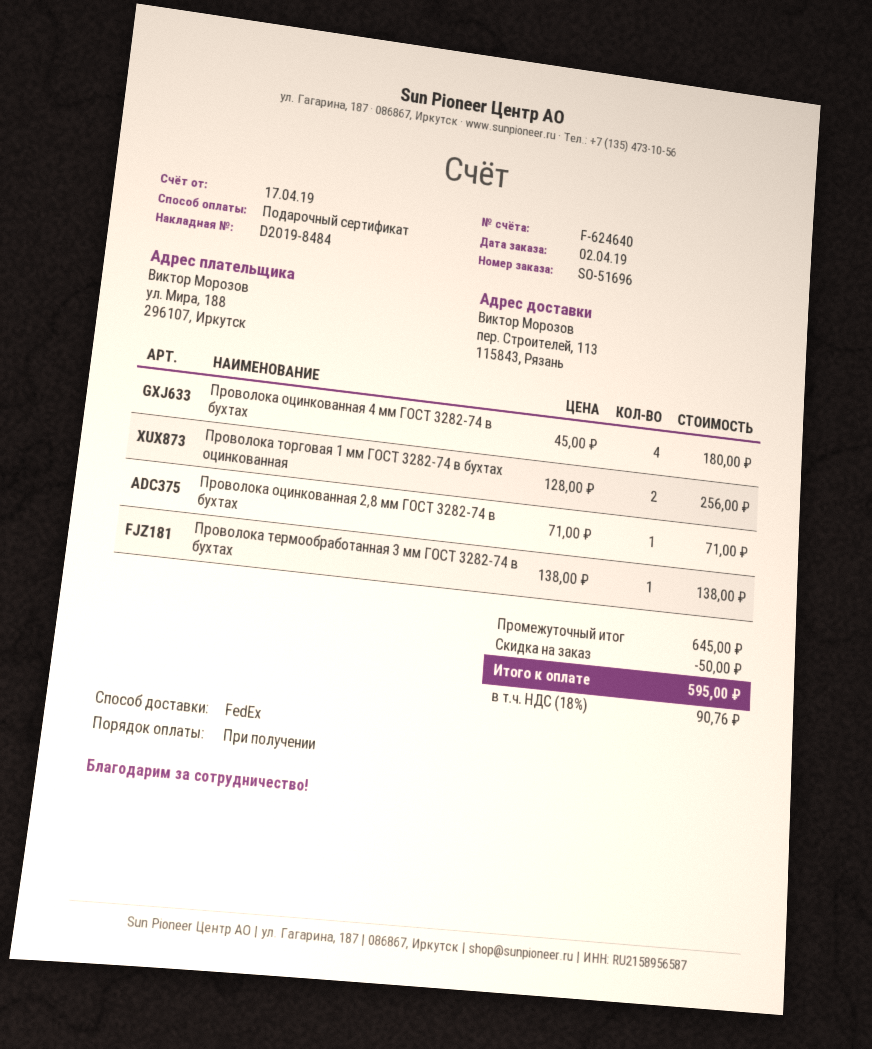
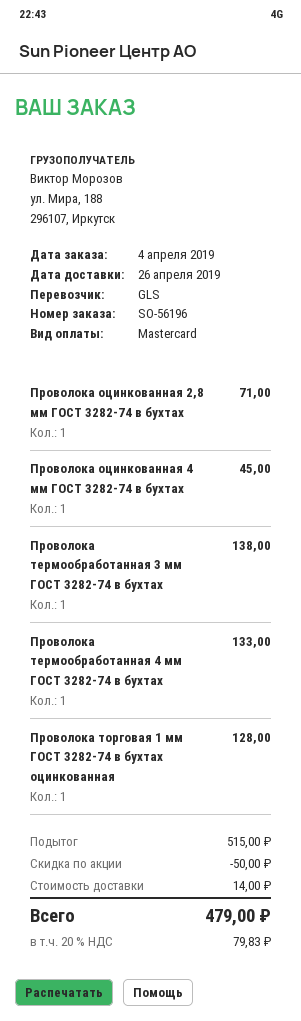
order number: SO-51696 -> SO-56196
order date: 2019-04-02 -> 2019-04-04
payment method: gift card -> Mastercard
shipping method: FedEx -> GLS
ship to: пер. Строителей, 113, 115843, Рязань -> ул. Мира, 188, 296107, Иркутск
Проволока оцинкованная 4 мм ГОСТ 3282-74 в бухтах: 4 for 180.00 -> 1 for 45.00
Проволока торговая 1 мм ГОСТ 3282-74 в бухтах оцинкованная: 2 for 256.00 -> 1 for 128.00
Проволока термообработанная 4 мм ГОСТ 3282-74 в бухтах: none -> 1 for 133.00
subtotal: 645.00 -> 515.00
shipping: none -> 14.00
tax: 18% = 90.76 -> 20% = 79.83
total: 595.00 -> 479.00

